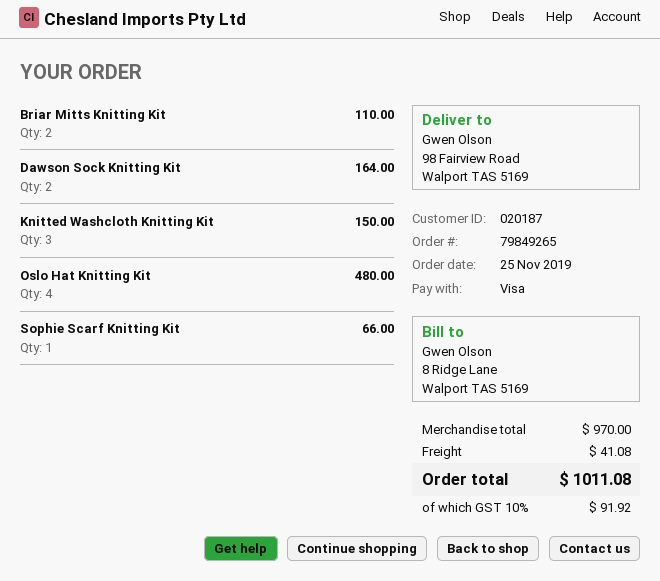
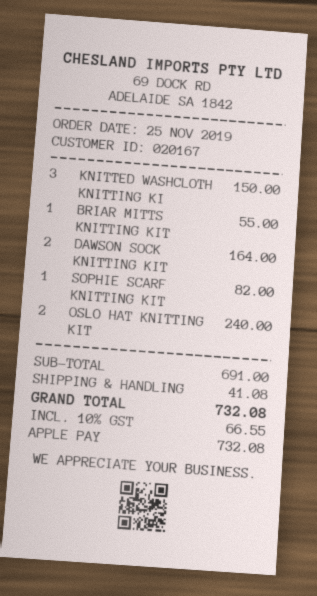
customer number: 020187 -> 020167
payment method: Visa -> Apple Pay
Briar Mitts Knitting Kit: 2 for 110.00 -> 1 for 55.00
Oslo Hat Knitting Kit: 4 for 480.00 -> 2 for 240.00
Sophie Scarf Knitting Kit: 1 for 66.00 -> 1 for 82.00
subtotal: 970.00 -> 691.00
tax: 10% = 91.92 -> 10% = 66.55
total: 1011.08 -> 732.08

